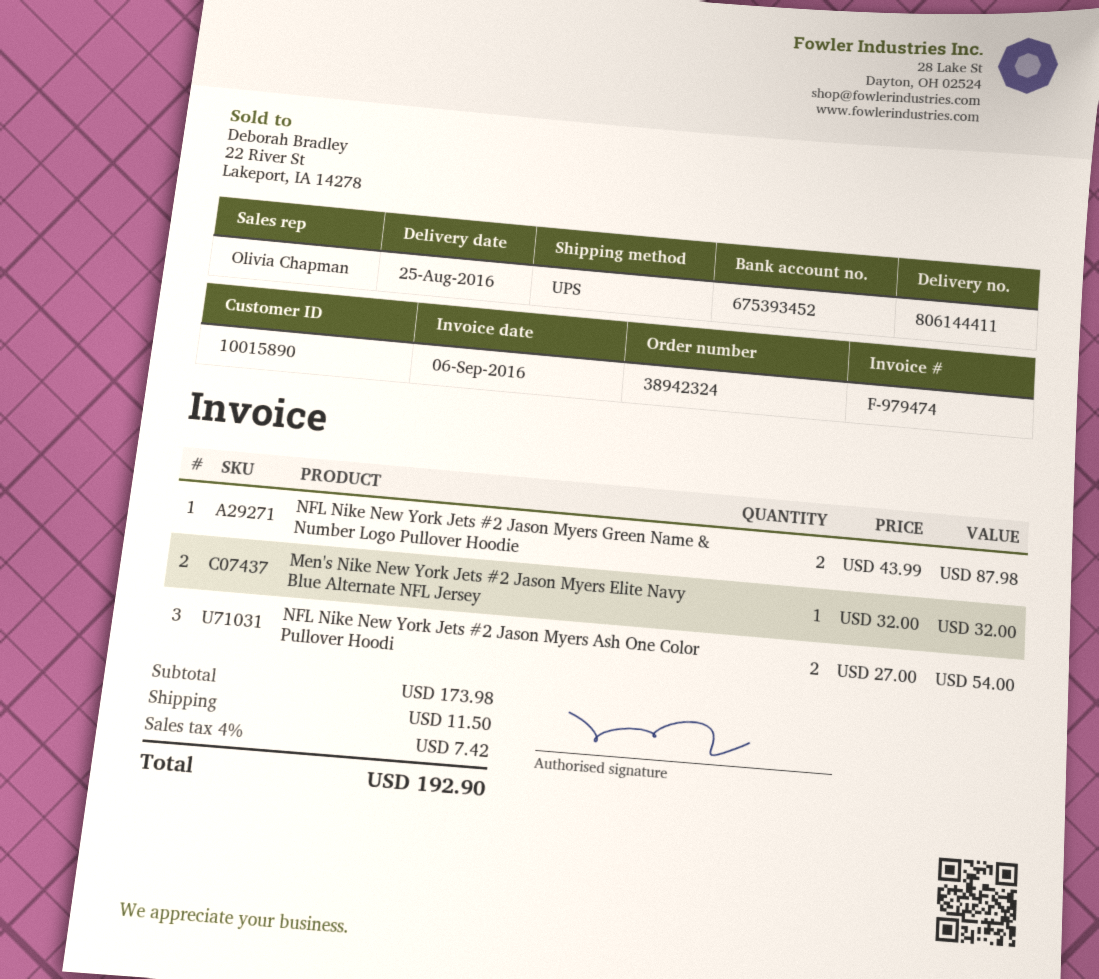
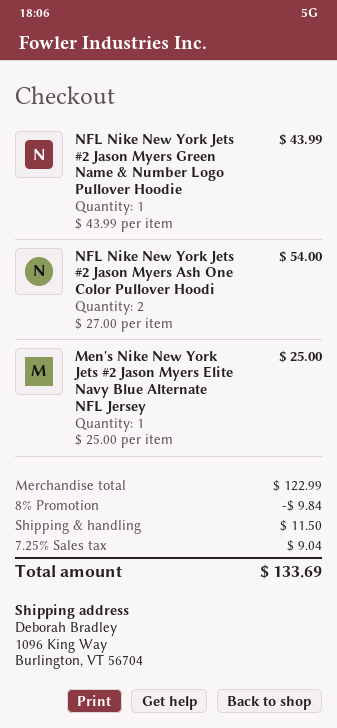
NFL Nike New York Jets #2 Jason Myers Green Name & Number Logo Pullover Hoodie: 2 x 43.99 = 87.98 -> 1 x 43.99 = 43.99
Men's Nike New York Jets #2 Jason Myers Elite Navy Blue Alternate NFL Jersey: 1 x 32.00 = 32.00 -> 1 x 25.00 = 25.00
subtotal: 173.98 -> 122.99
discount: none -> 8% = 9.84
tax: 4% = 7.42 -> 7.25% = 9.04
total: 192.90 -> 133.69

